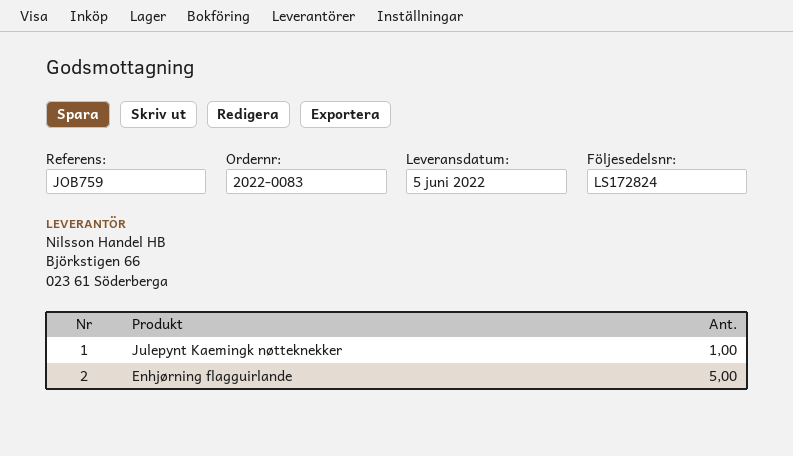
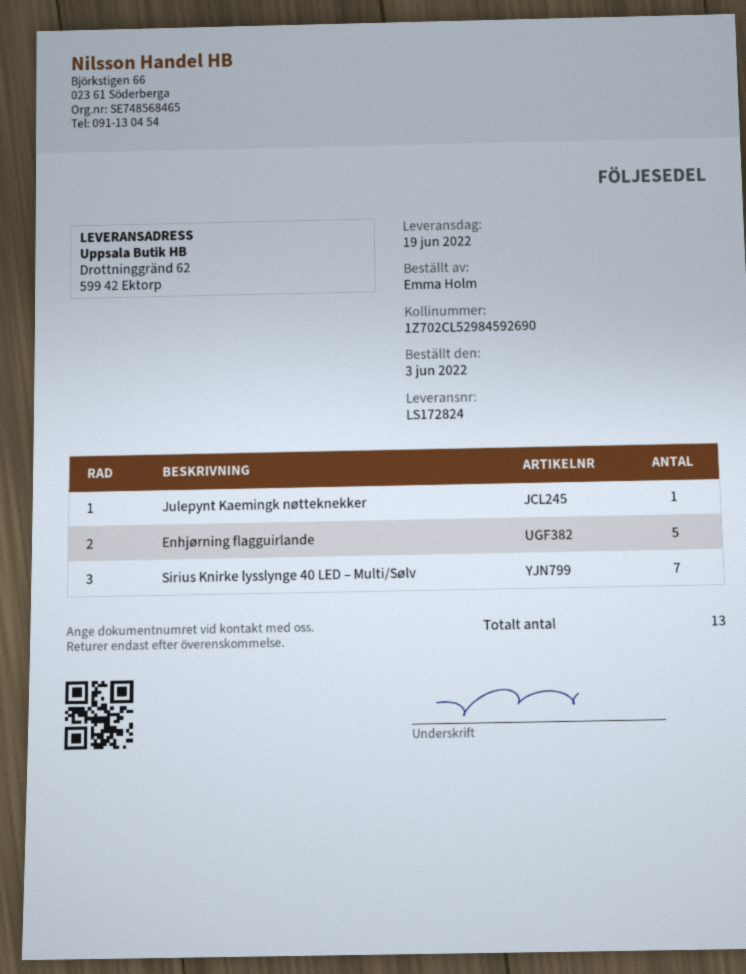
delivery date: 2022-06-05 -> 2022-06-19
Sirius Knirke lysslynge 40 LED – Multi/Sølv: none -> 7

